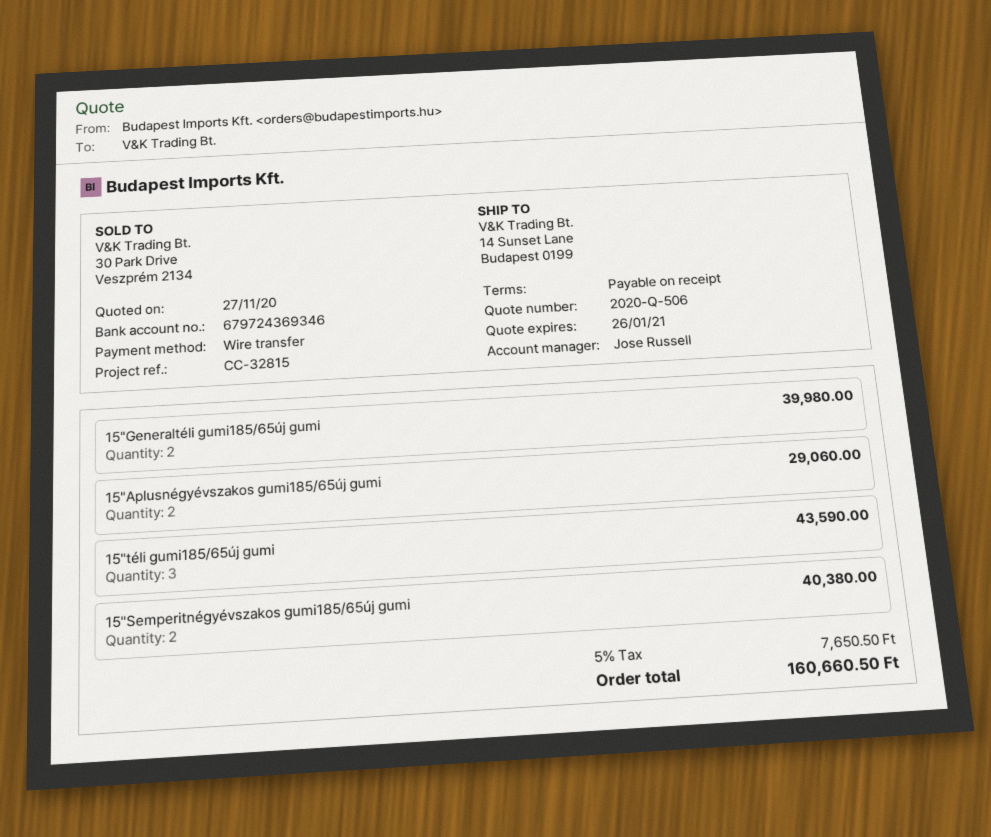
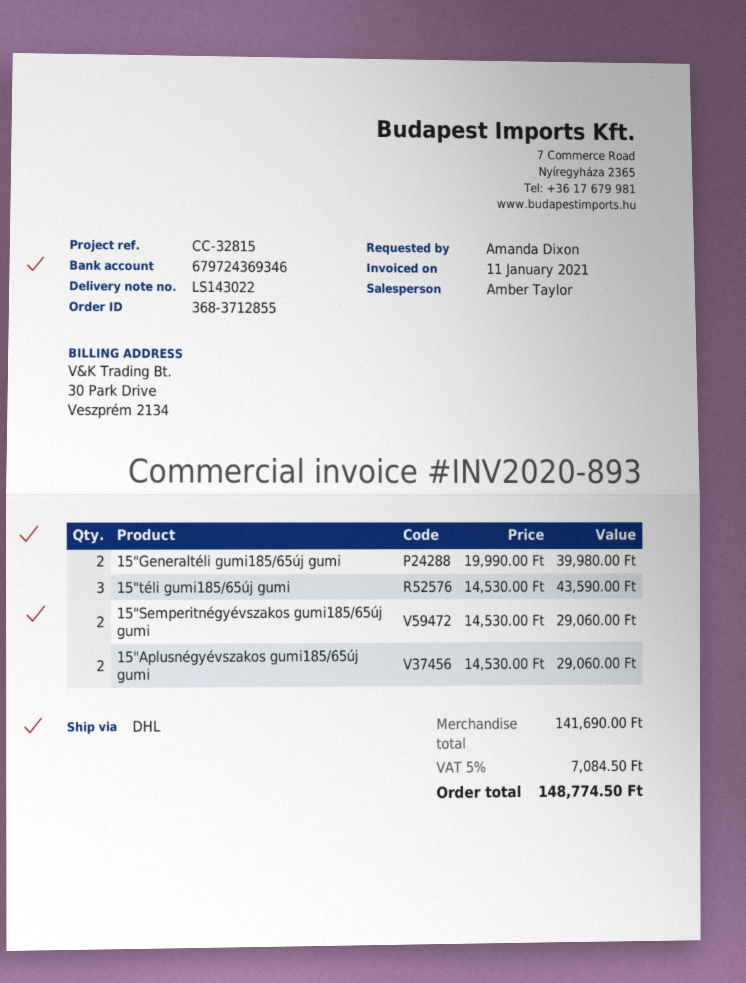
sales rep: Jose Russell -> Amber Taylor
15"Semperitnégyévszakos gumi185/65új gumi: 2 for 40380.00 -> 2 for 29060.00
tax: 5% = 7650.50 -> 5% = 7084.50
total: 160660.50 -> 148774.50

